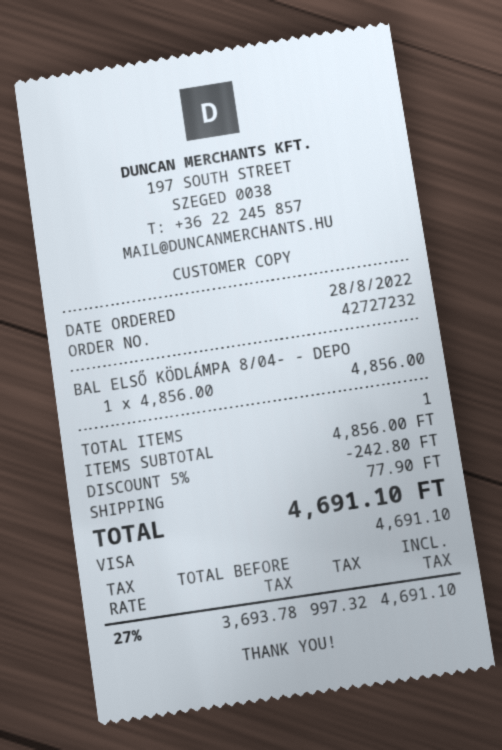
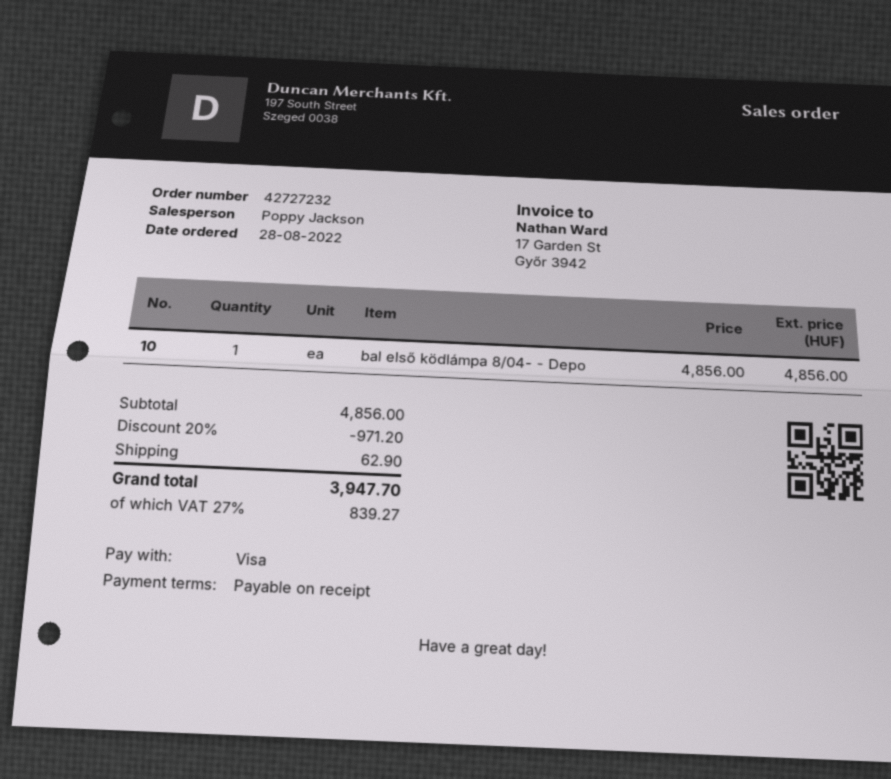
discount: 5% = 242.80 -> 20% = 971.20
shipping: 77.90 -> 62.90
tax: 27% = 997.32 -> 27% = 839.27
total: 4691.10 -> 3947.70

